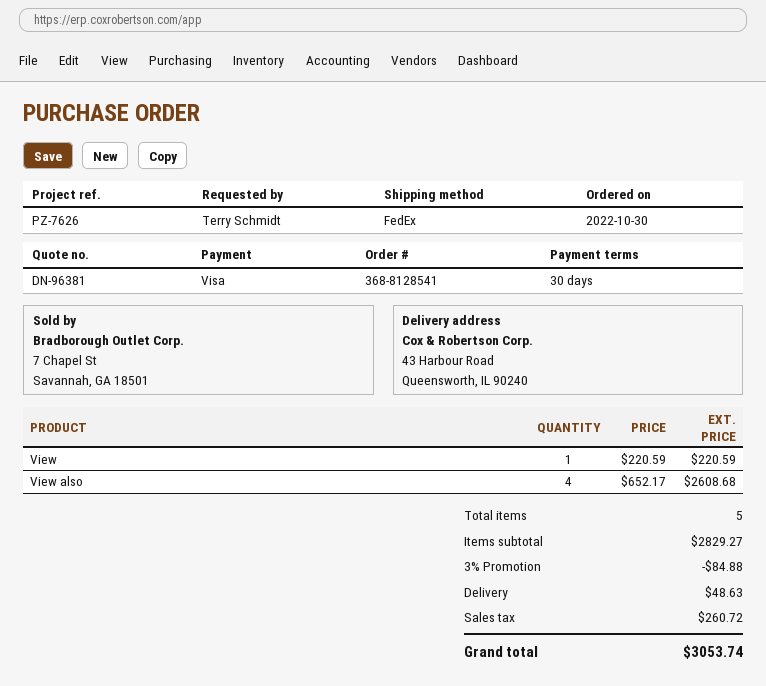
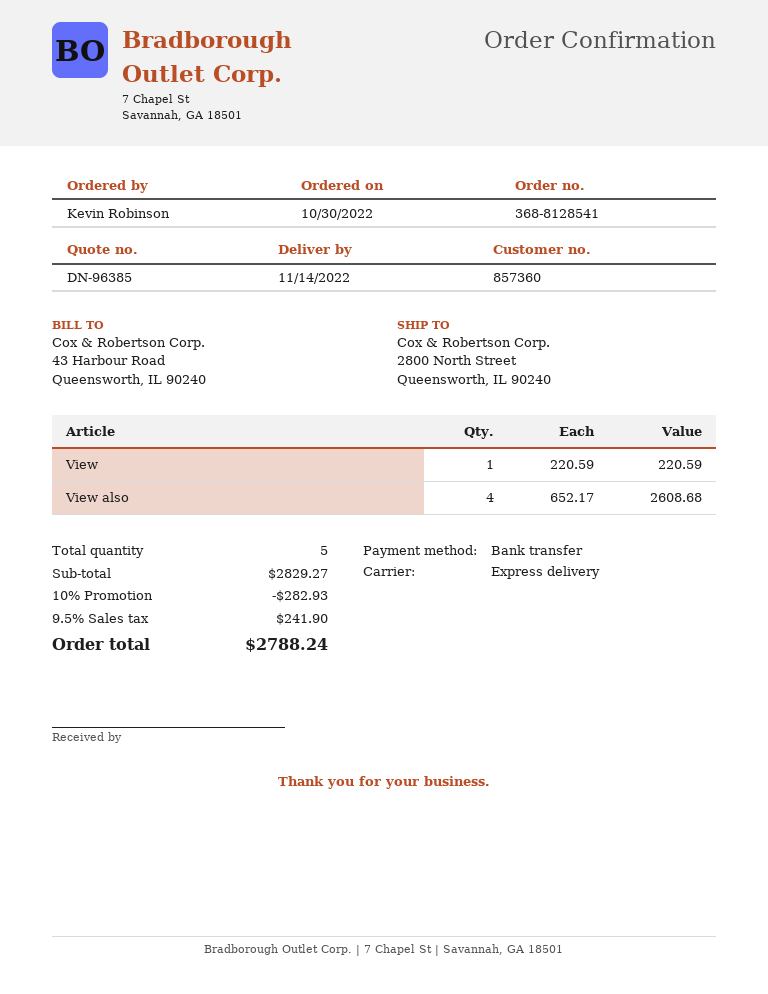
quote number: DN-96381 -> DN-96385
ordered by: Terry Schmidt -> Kevin Robinson
payment method: Visa -> bank transfer
shipping method: FedEx -> express
ship to: 43 Harbour Road, Queensworth, IL 90240 -> 2800 North Street, Queensworth, IL 90240
discount: 3% = 84.88 -> 10% = 282.93
shipping: 48.63 -> none
tax: 260.72 -> 241.90
total: 3053.74 -> 2788.24

